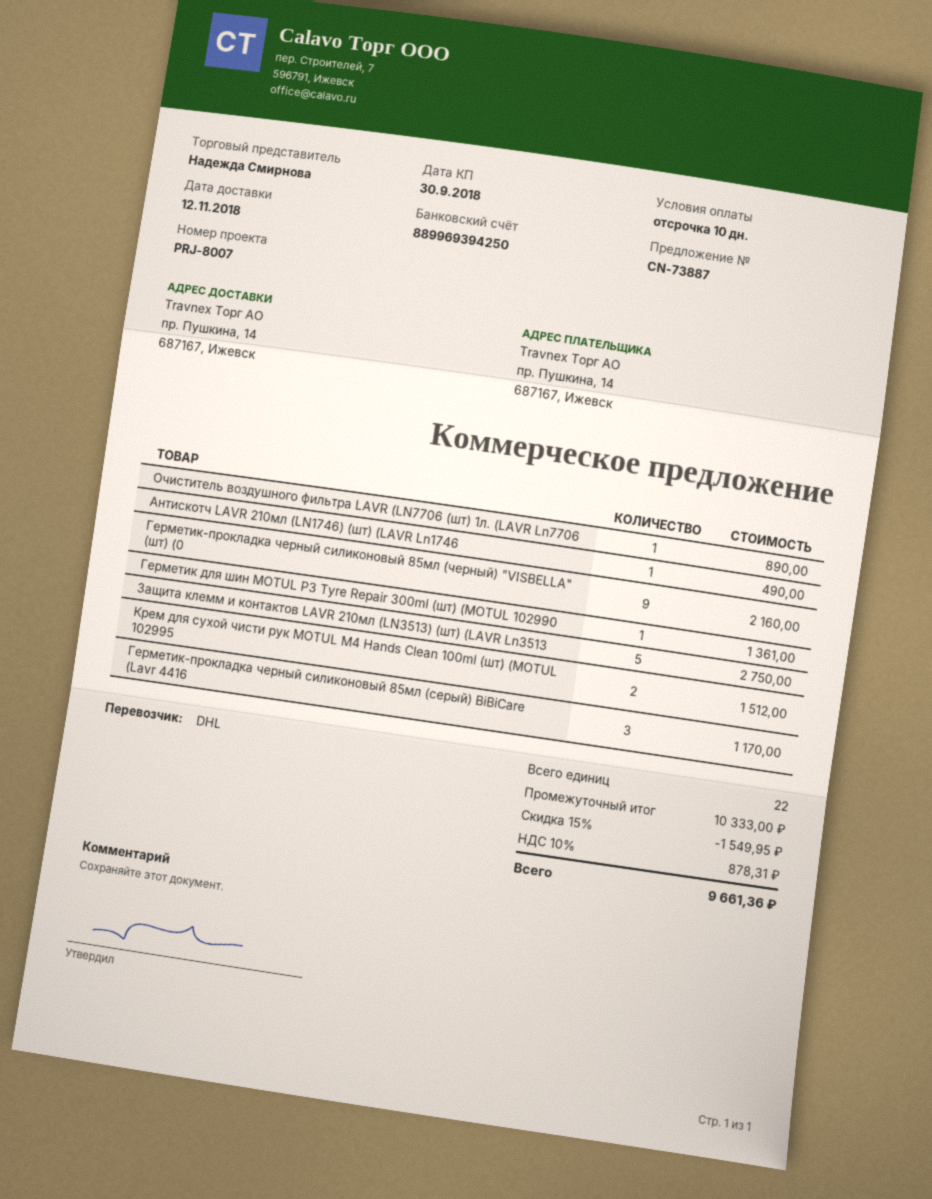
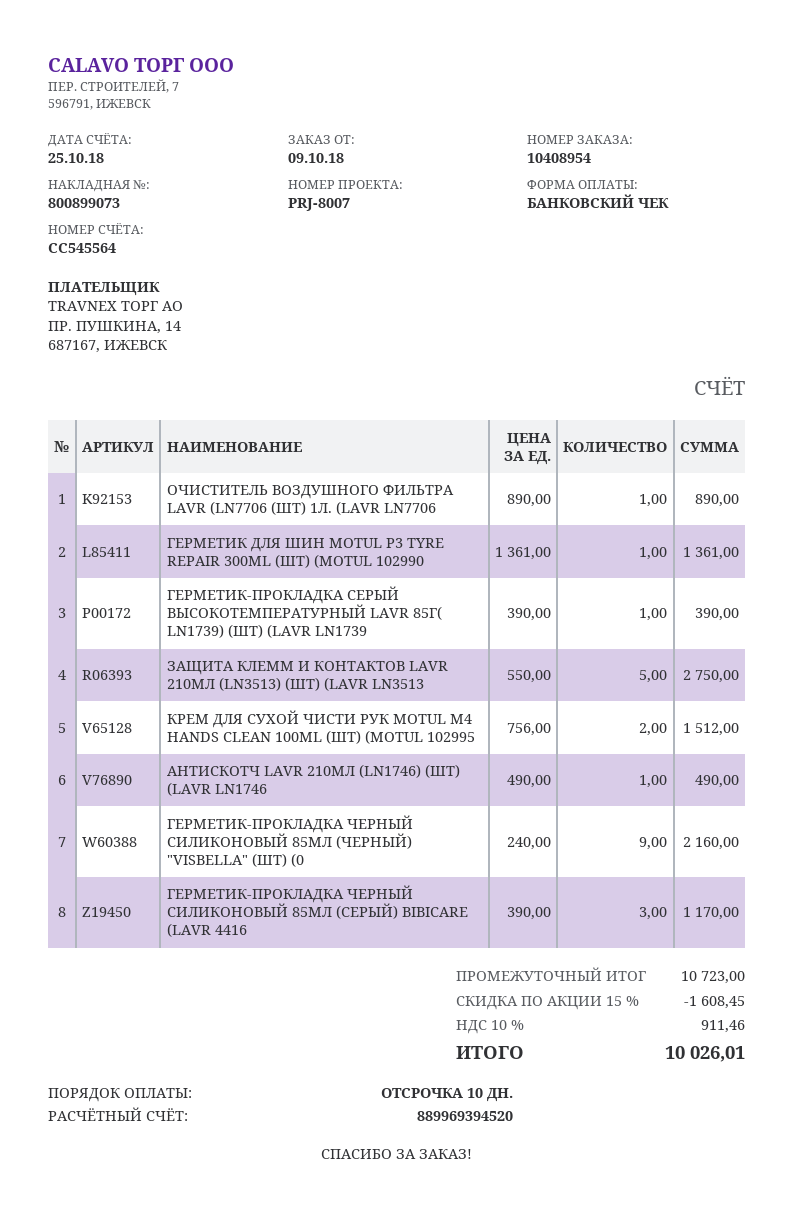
bank account: 889969394250 -> 889969394520
ГЕРМЕТИК-ПРОКЛАДКА СЕРЫЙ ВЫСОКОТЕМПЕРАТУРНЫЙ LAVR 85Г( LN1739) (ШТ) (LAVR LN1739: none -> 1 for 390.00
subtotal: 10333.00 -> 10723.00
discount: 15% = 1549.95 -> 15% = 1608.45
tax: 10% = 878.31 -> 10% = 911.46
total: 9661.36 -> 10026.01

